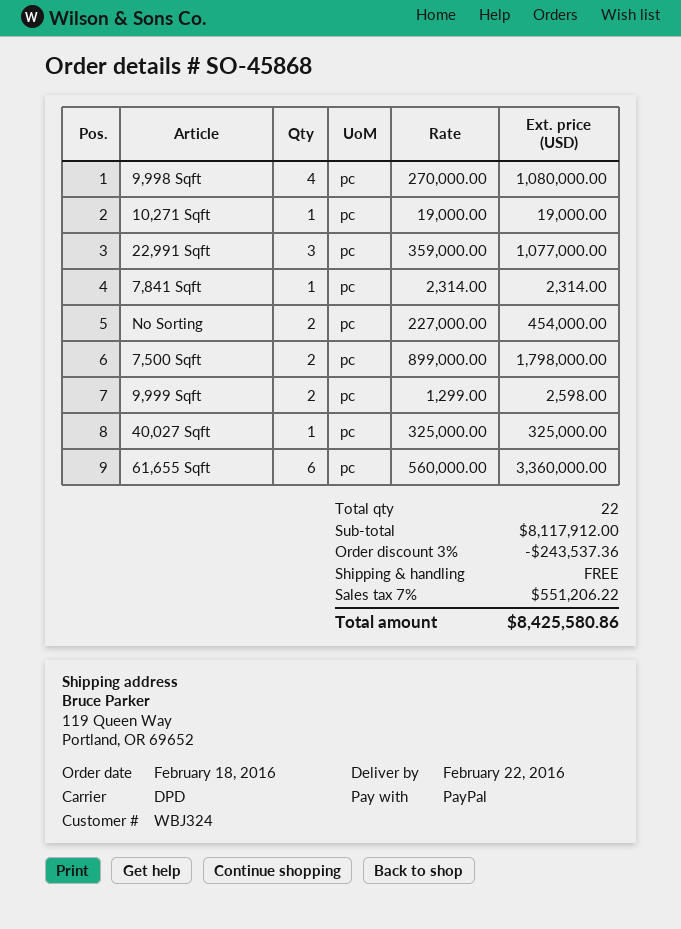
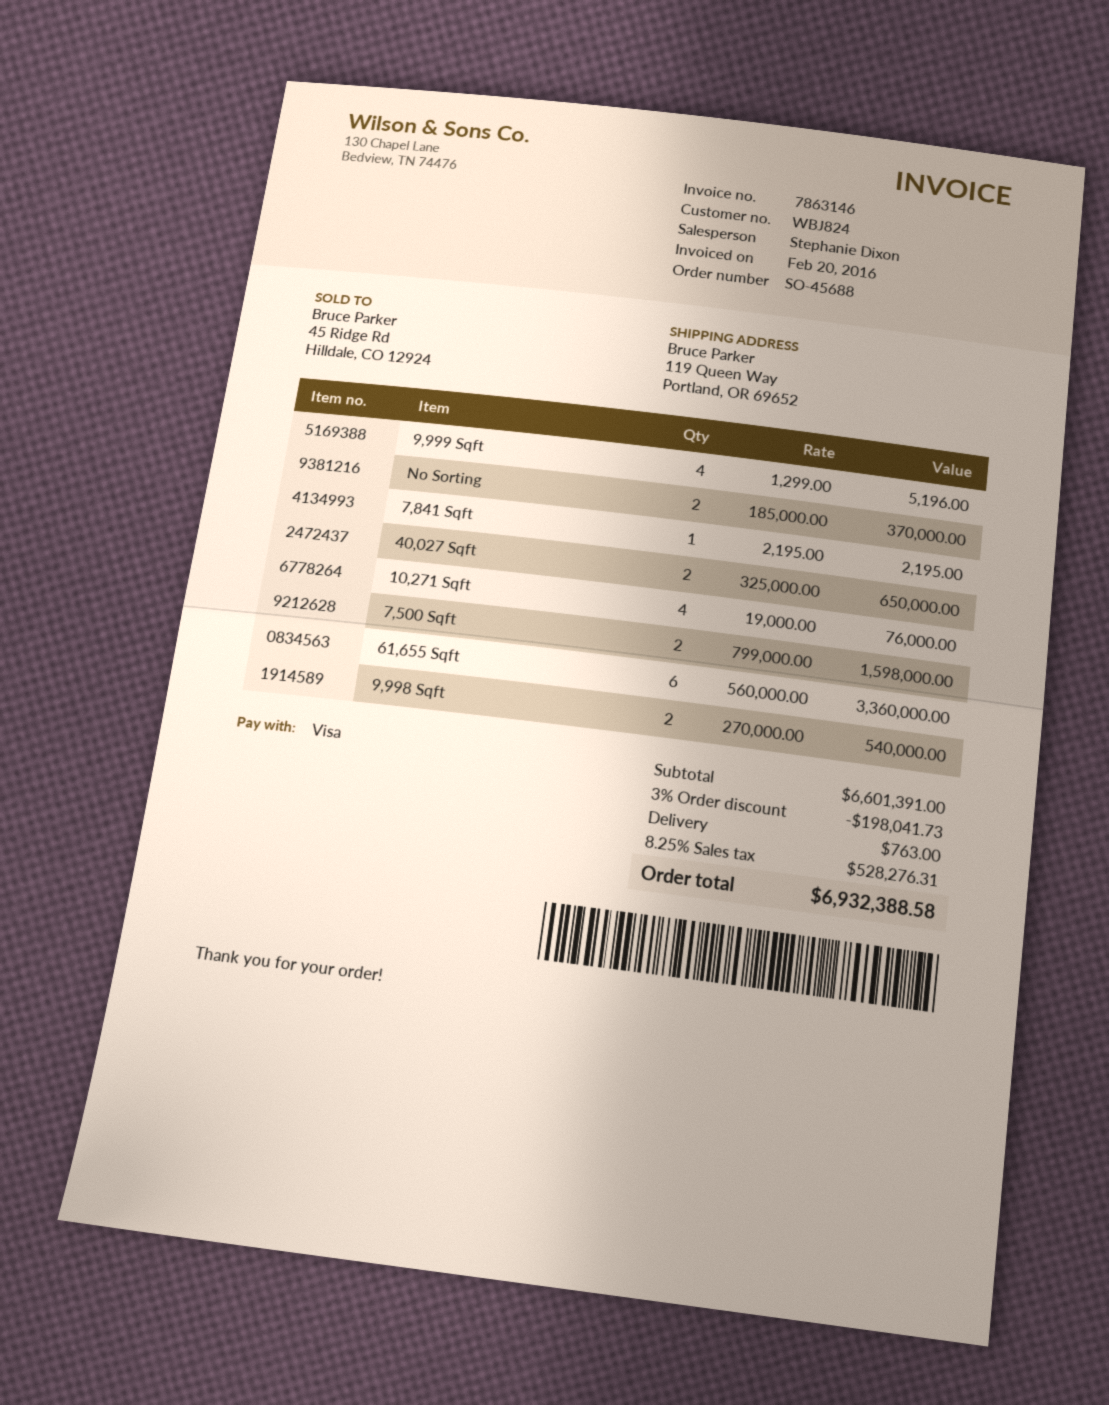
order number: SO-45868 -> SO-45688
customer number: WBJ324 -> WBJ824
payment method: PayPal -> Visa
9,998 Sqft: 4 x 270000.00 = 1080000.00 -> 2 x 270000.00 = 540000.00
10,271 Sqft: 1 x 19000.00 = 19000.00 -> 4 x 19000.00 = 76000.00
22,991 Sqft: 3 x 359000.00 = 1077000.00 -> none
7,841 Sqft: 1 x 2314.00 = 2314.00 -> 1 x 2195.00 = 2195.00
No Sorting: 2 x 227000.00 = 454000.00 -> 2 x 185000.00 = 370000.00
7,500 Sqft: 2 x 899000.00 = 1798000.00 -> 2 x 799000.00 = 1598000.00
9,999 Sqft: 2 x 1299.00 = 2598.00 -> 4 x 1299.00 = 5196.00
40,027 Sqft: 1 x 325000.00 = 325000.00 -> 2 x 325000.00 = 650000.00
subtotal: 8117912.00 -> 6601391.00
discount: 3% = 243537.36 -> 3% = 198041.73
shipping: 0.00 -> 763.00
tax: 7% = 551206.22 -> 8.25% = 528276.31
total: 8425580.86 -> 6932388.58

